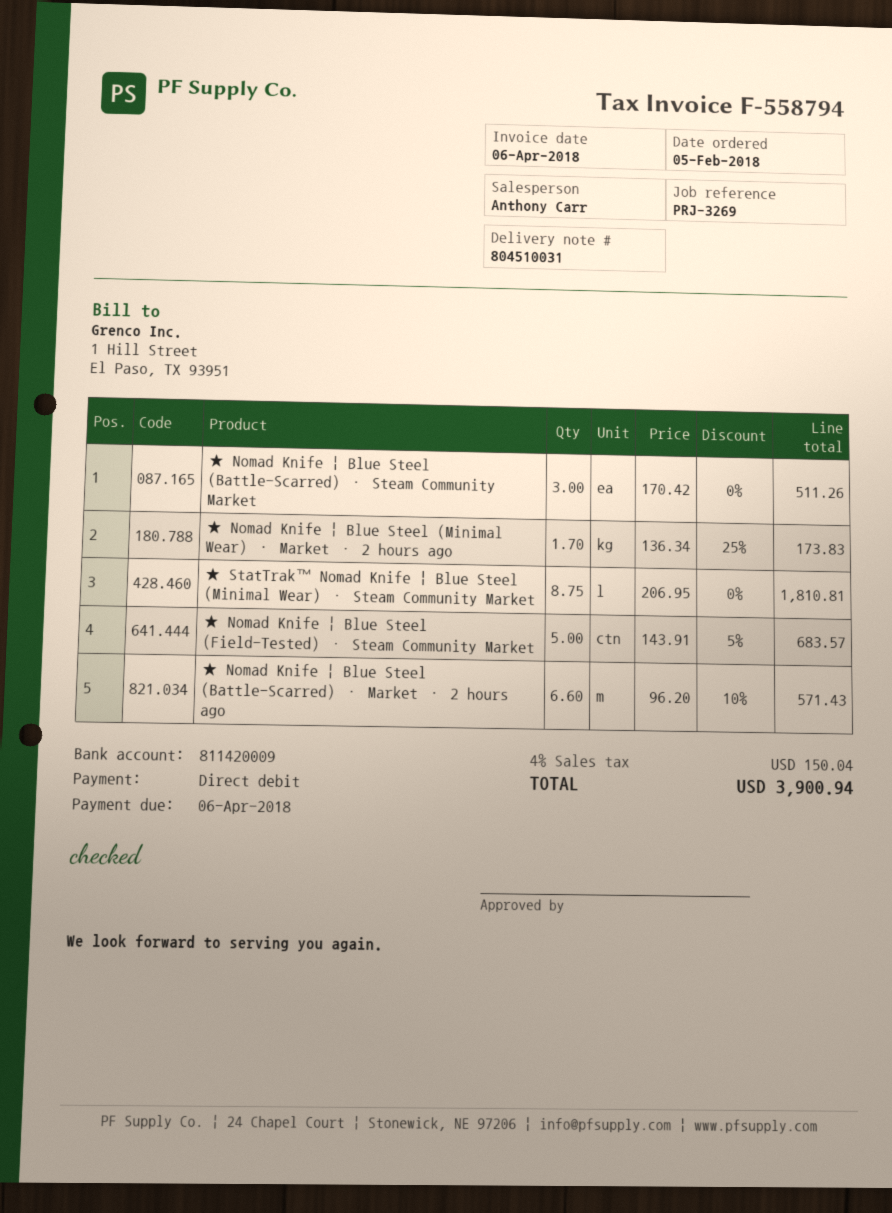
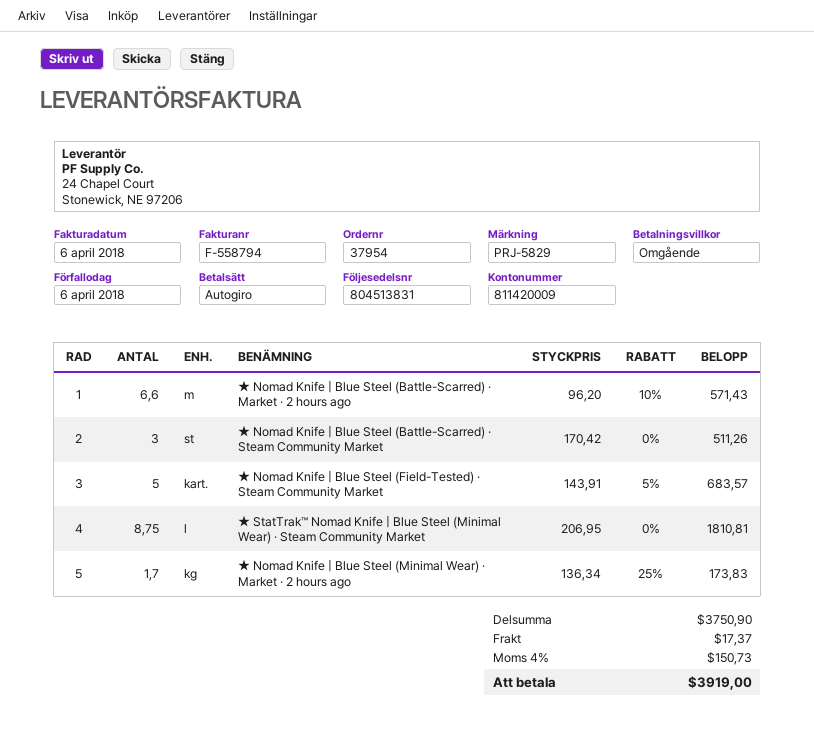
delivery note number: 804510031 -> 804513831
reference: PRJ-3269 -> PRJ-5829
shipping: none -> 17.37
tax: 4% = 150.04 -> 4% = 150.73
total: 3900.94 -> 3919.00

